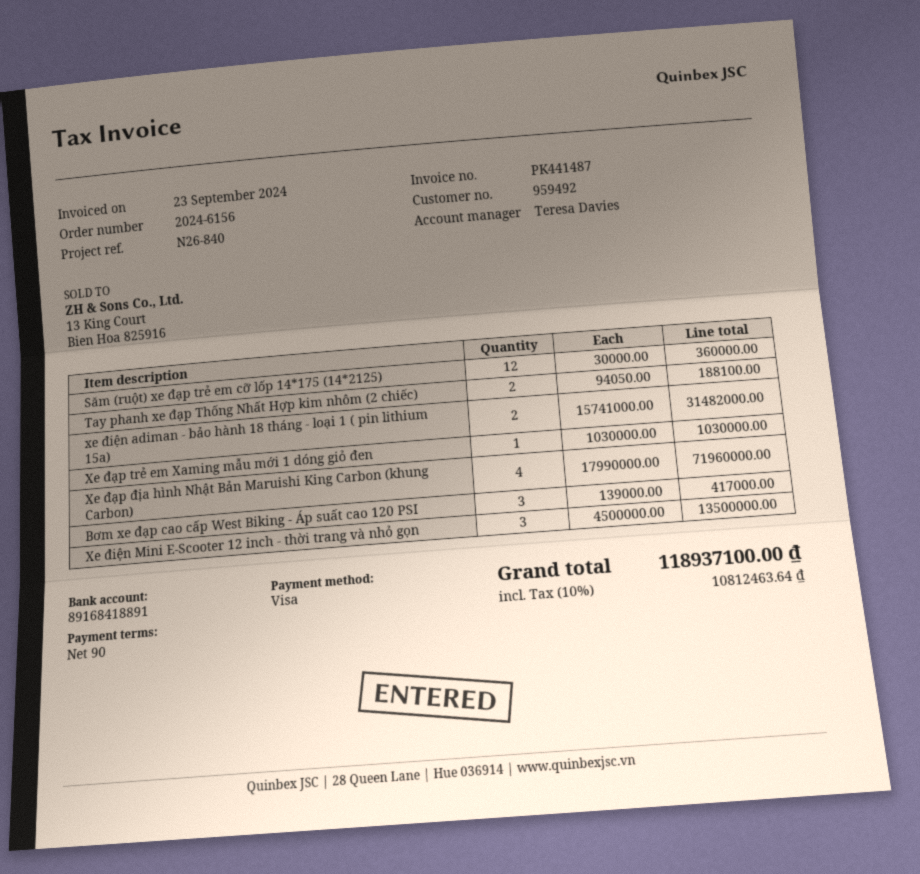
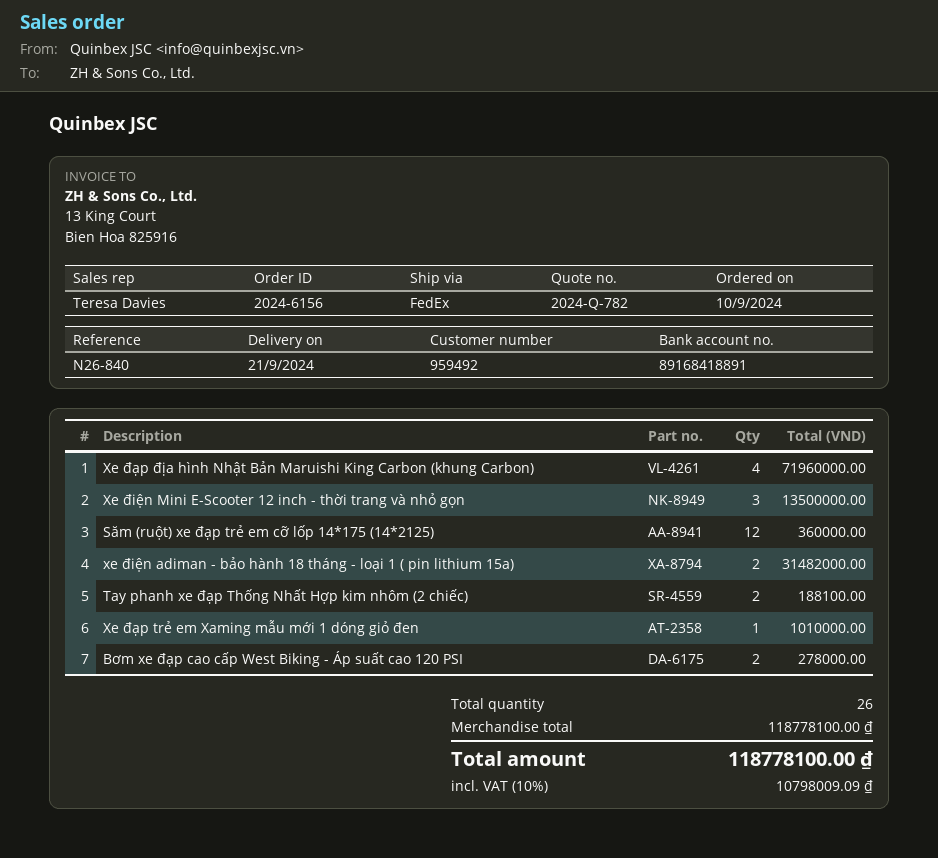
Xe đạp trẻ em Xaming mẫu mới 1 dóng giỏ đen: 1 for 1030000.00 -> 1 for 1010000.00
Bơm xe đạp cao cấp West Biking - Áp suất cao 120 PSI: 3 for 417000.00 -> 2 for 278000.00
tax: 10% = 10812463.64 -> 10% = 10798009.09
total: 118937100.00 -> 118778100.00

